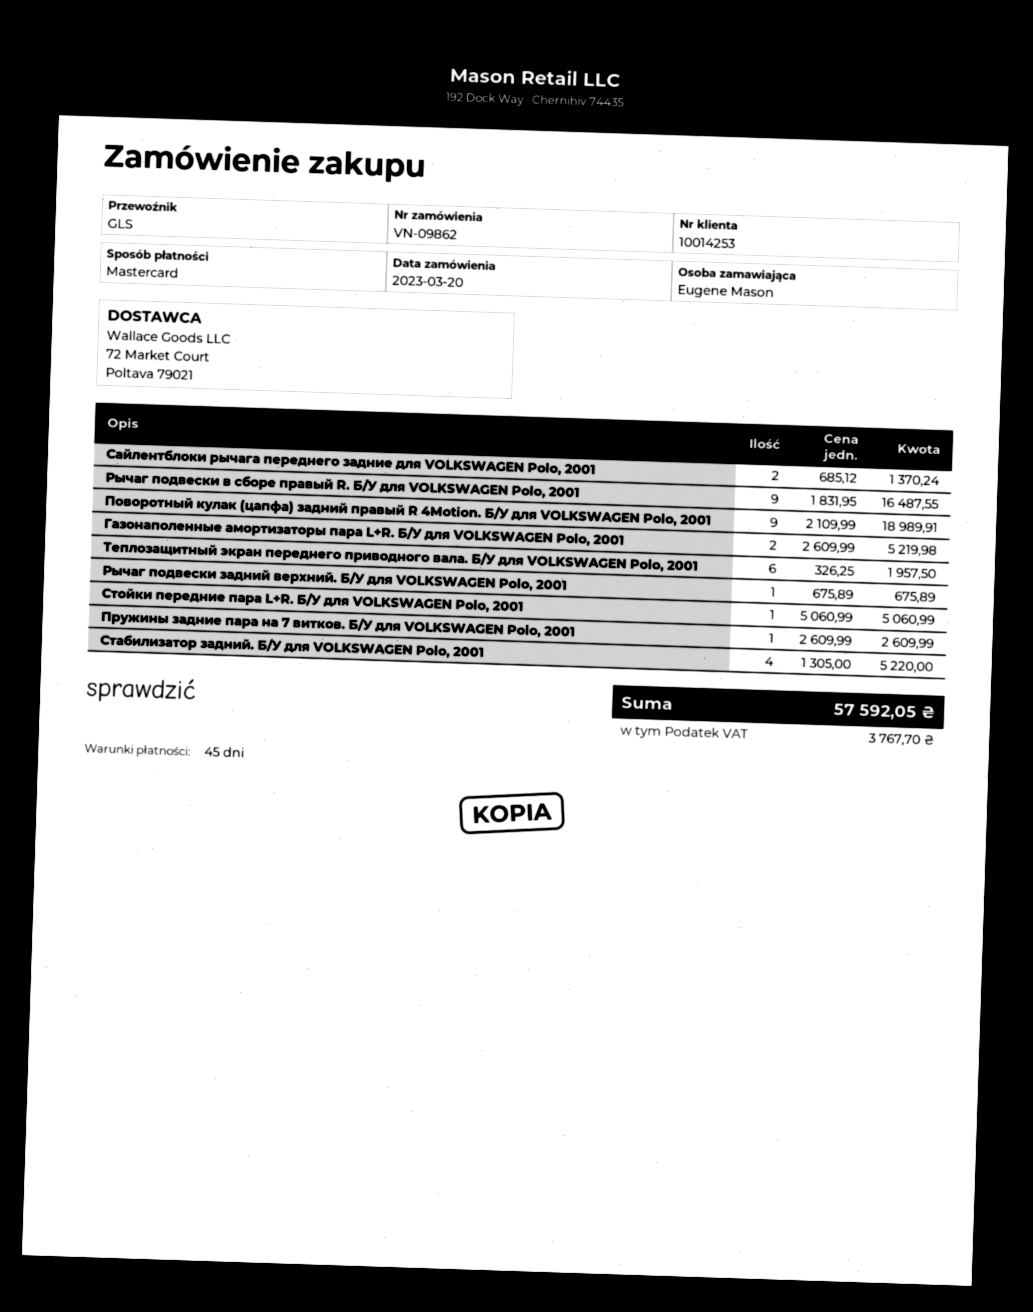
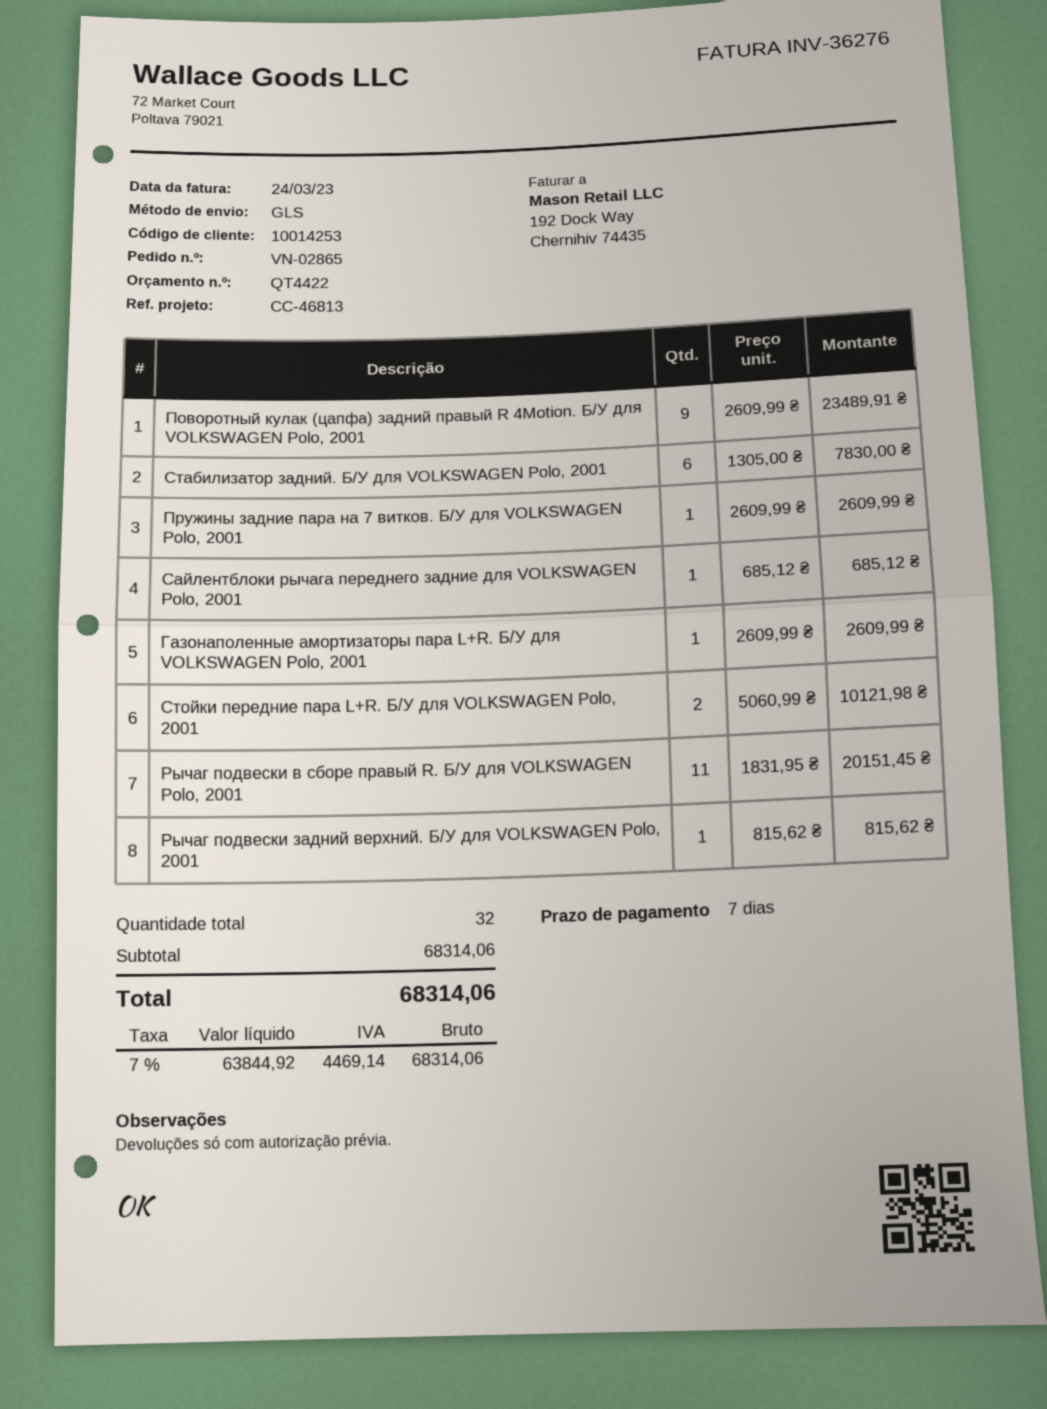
order number: VN-09862 -> VN-02865
payment terms: 45 days -> 7 days
Сайлентблоки рычага переднего задние для VOLKSWAGEN Polo, 2001: 2 x 685.12 = 1370.24 -> 1 x 685.12 = 685.12
Рычаг подвески в сборе правый R. Б/У для VOLKSWAGEN Polo, 2001: 9 x 1831.95 = 16487.55 -> 11 x 1831.95 = 20151.45
Поворотный кулак (цапфа) задний правый R 4Motion. Б/У для VOLKSWAGEN Polo, 2001: 9 x 2109.99 = 18989.91 -> 9 x 2609.99 = 23489.91
Газонаполенные амортизаторы пара L+R. Б/У для VOLKSWAGEN Polo, 2001: 2 x 2609.99 = 5219.98 -> 1 x 2609.99 = 2609.99
Теплозащитный экран переднего приводного вала. Б/У для VOLKSWAGEN Polo, 2001: 6 x 326.25 = 1957.50 -> none
Рычаг подвески задний верхний. Б/У для VOLKSWAGEN Polo, 2001: 1 x 675.89 = 675.89 -> 1 x 815.62 = 815.62
Стойки передние пара L+R. Б/У для VOLKSWAGEN Polo, 2001: 1 x 5060.99 = 5060.99 -> 2 x 5060.99 = 10121.98
Стабилизатор задний. Б/У для VOLKSWAGEN Polo, 2001: 4 x 1305.00 = 5220.00 -> 6 x 1305.00 = 7830.00
tax: 3767.70 -> 4469.14
total: 57592.05 -> 68314.06

